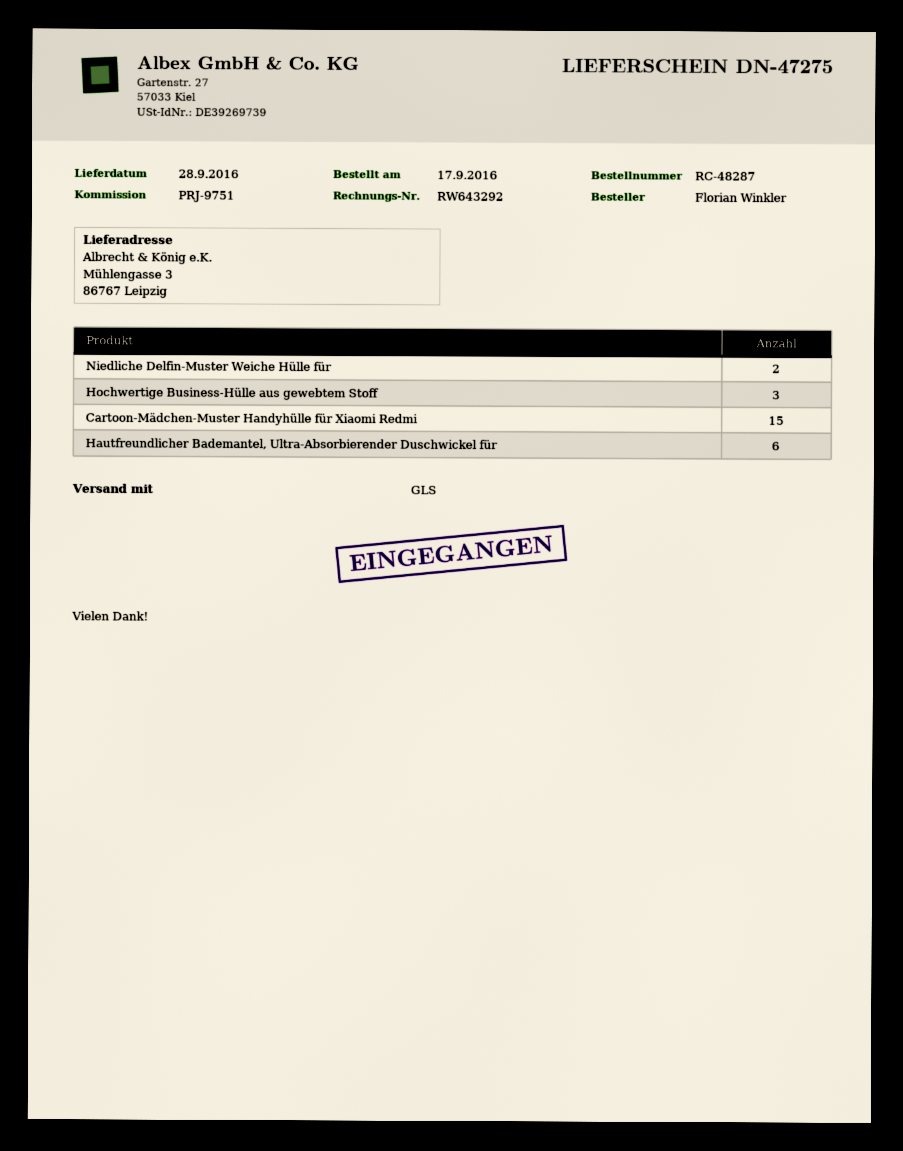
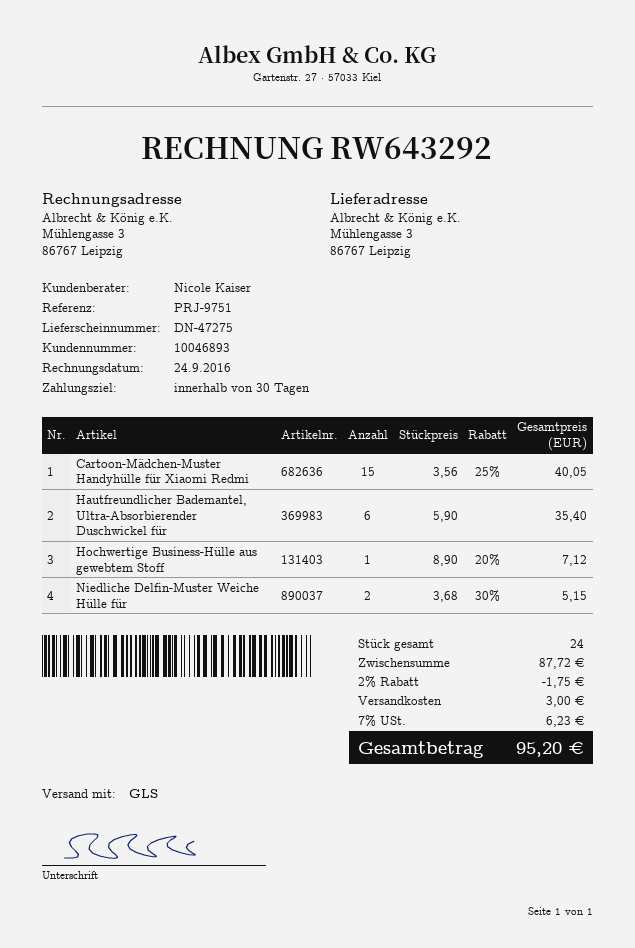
Hochwertige Business-Hülle aus gewebtem Stoff: 3 -> 1

